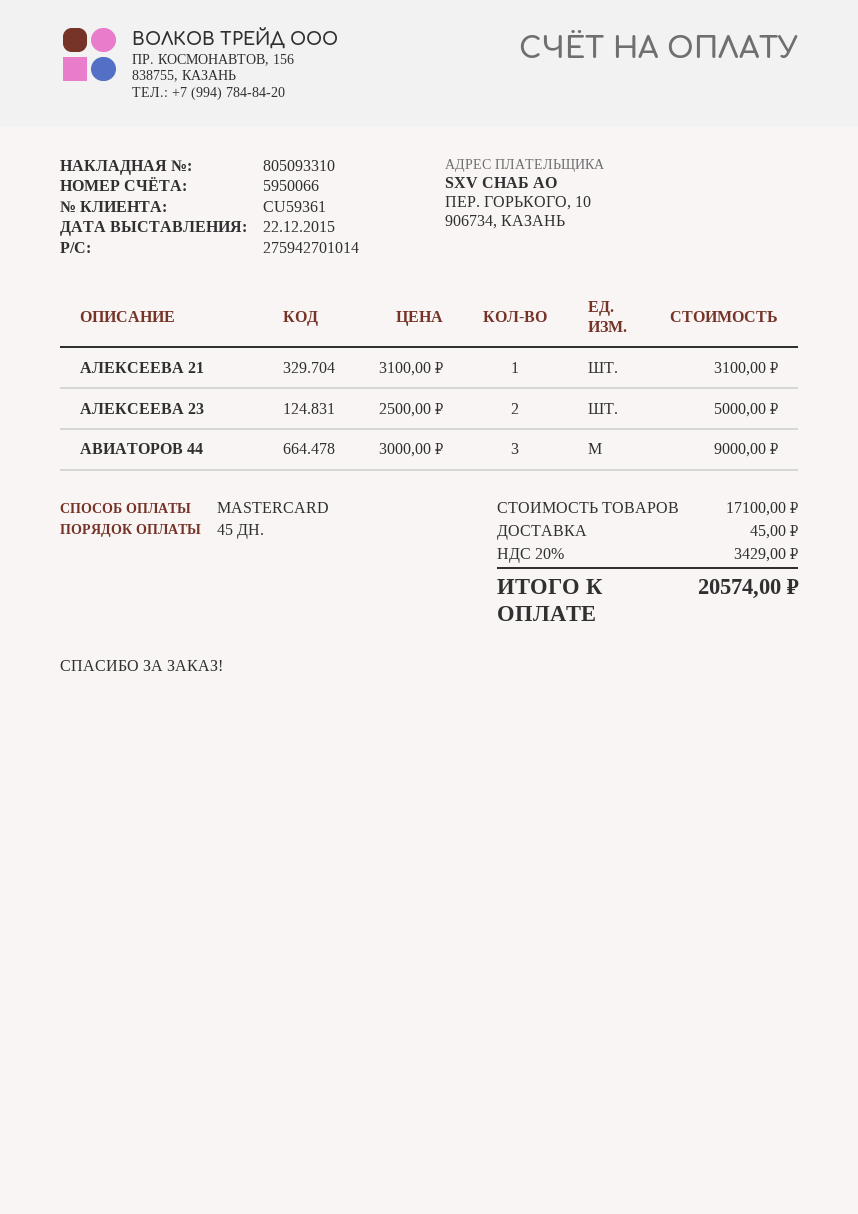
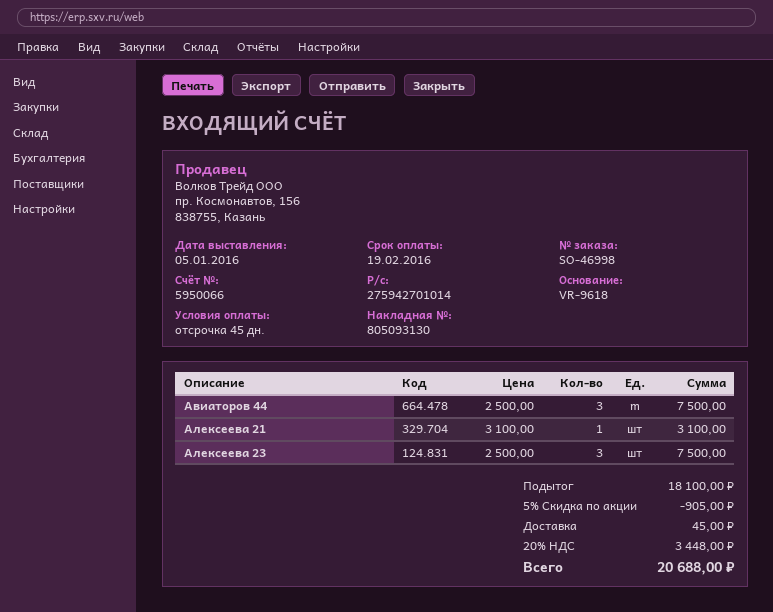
delivery note number: 805093310 -> 805093130
invoice date: 2015-12-22 -> 2016-01-05
АЛЕКСЕЕВА 23: 2 x 2500.00 = 5000.00 -> 3 x 2500.00 = 7500.00
АВИАТОРОВ 44: 3 x 3000.00 = 9000.00 -> 3 x 2500.00 = 7500.00
subtotal: 17100.00 -> 18100.00
discount: none -> 5% = 905.00
tax: 20% = 3429.00 -> 20% = 3448.00
total: 20574.00 -> 20688.00

